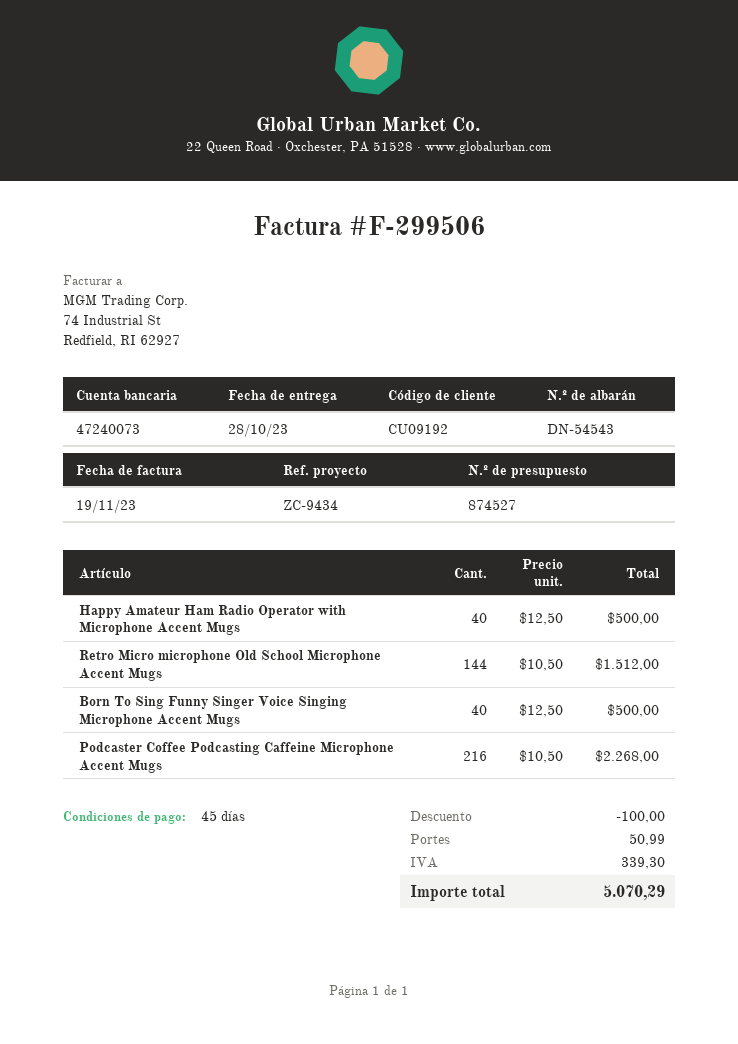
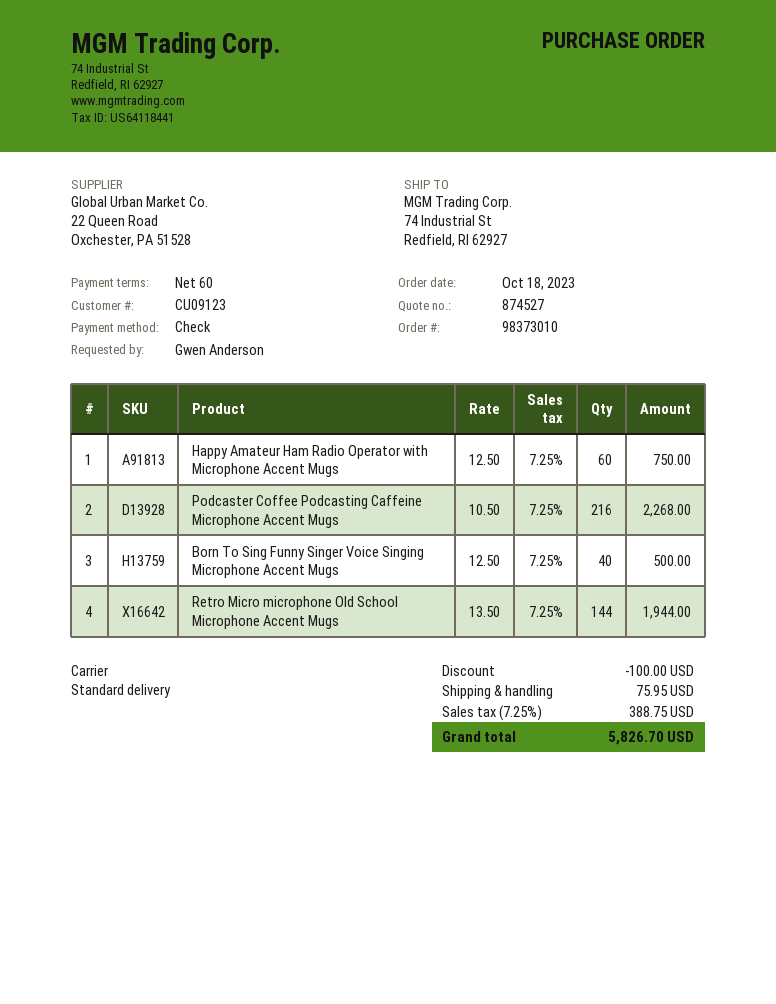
payment terms: 45 days -> 60 days
customer number: CU09192 -> CU09123
Happy Amateur Ham Radio Operator with Microphone Accent Mugs: 40 x 12.50 = 500.00 -> 60 x 12.50 = 750.00
Retro Micro microphone Old School Microphone Accent Mugs: 144 x 10.50 = 1512.00 -> 144 x 13.50 = 1944.00
shipping: 50.99 -> 75.95
tax: 339.30 -> 388.75
total: 5070.29 -> 5826.70

